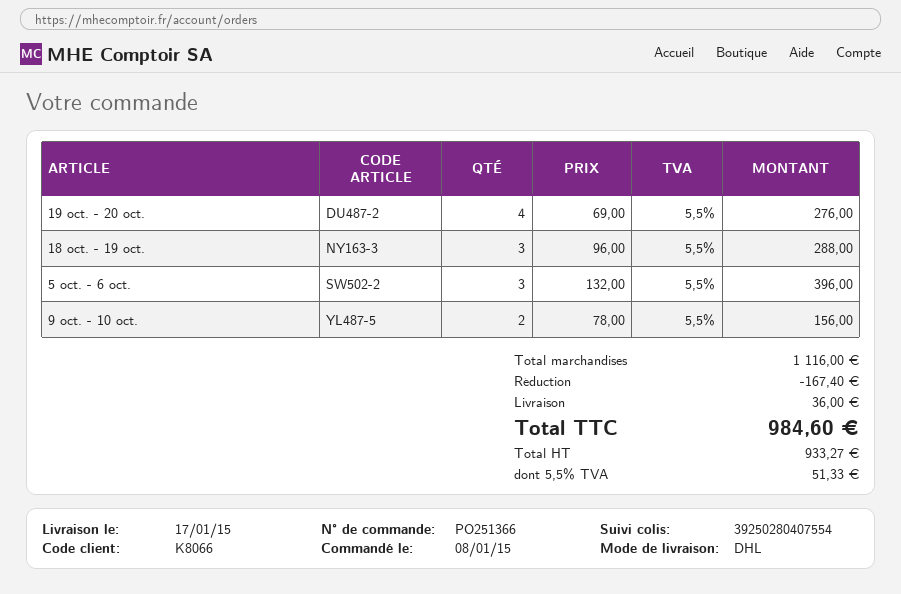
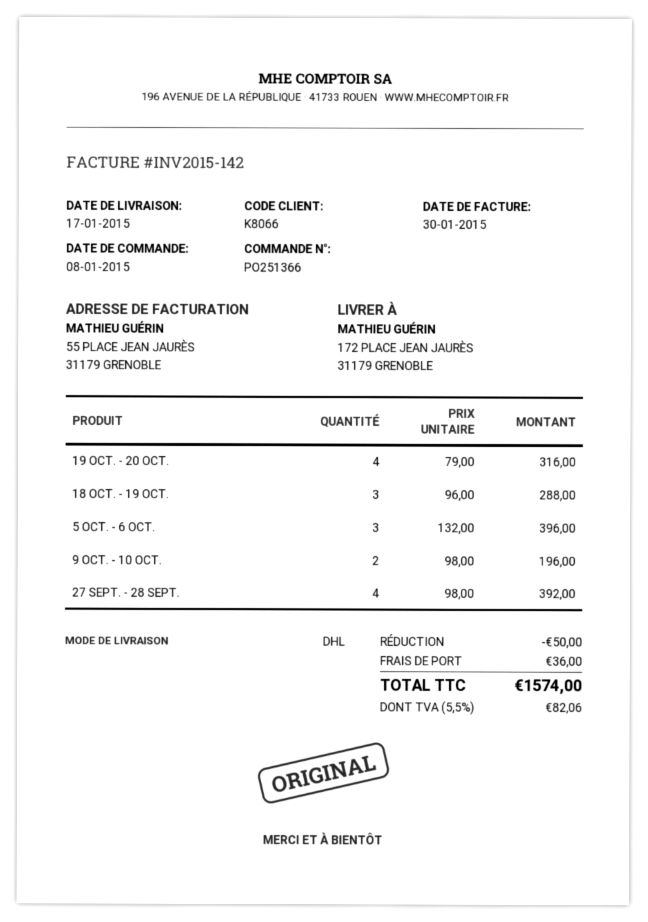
19 oct. - 20 oct.: 4 x 69.00 = 276.00 -> 4 x 79.00 = 316.00
9 oct. - 10 oct.: 2 x 78.00 = 156.00 -> 2 x 98.00 = 196.00
27 SEPT. - 28 SEPT.: none -> 4 x 98.00 = 392.00
discount: 167.40 -> 50.00
tax: 5.5% = 51.33 -> 5.5% = 82.06
total: 984.60 -> 1574.00

